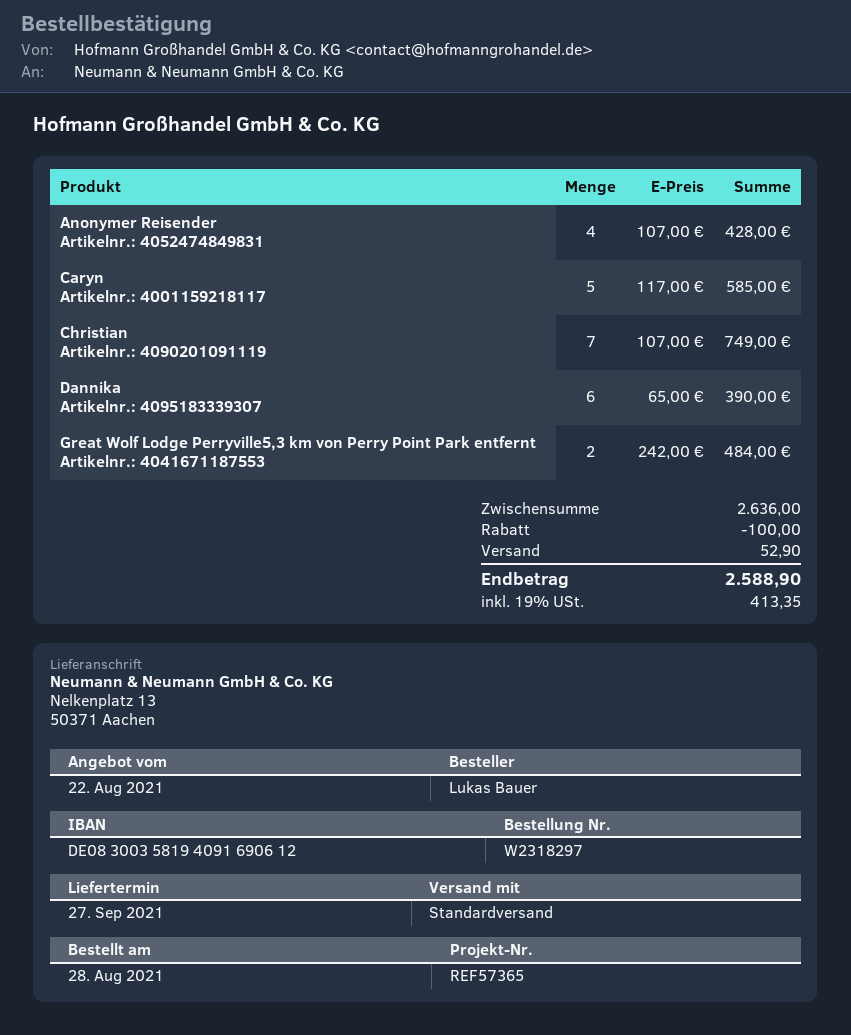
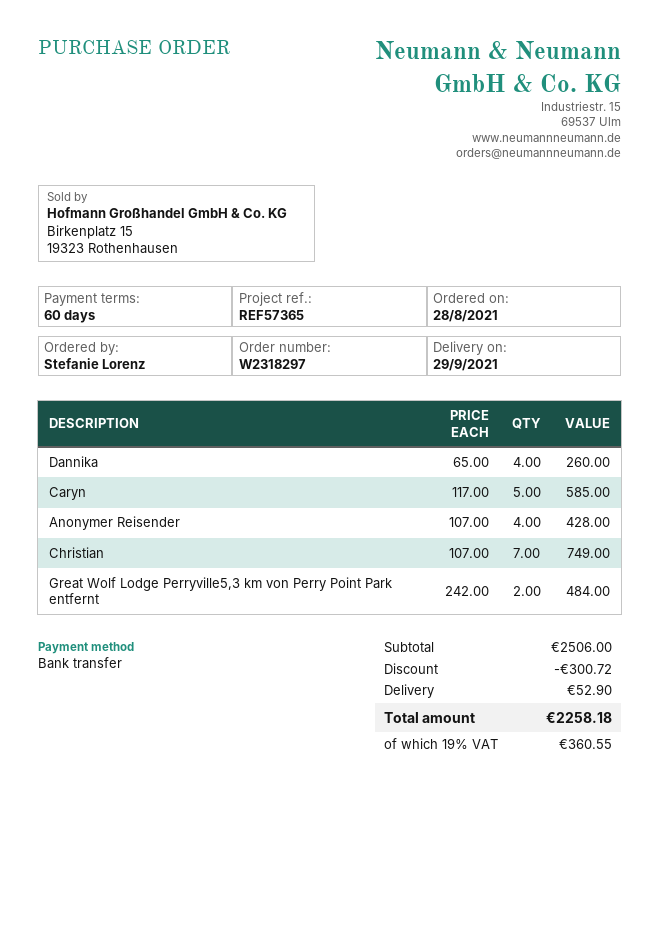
delivery date: 2021-09-27 -> 2021-09-29
ordered by: Lukas Bauer -> Stefanie Lorenz
Dannika: 6 x 65.00 = 390.00 -> 4 x 65.00 = 260.00
subtotal: 2636.00 -> 2506.00
discount: 100.00 -> 300.72
tax: 19% = 413.35 -> 19% = 360.55
total: 2588.90 -> 2258.18

